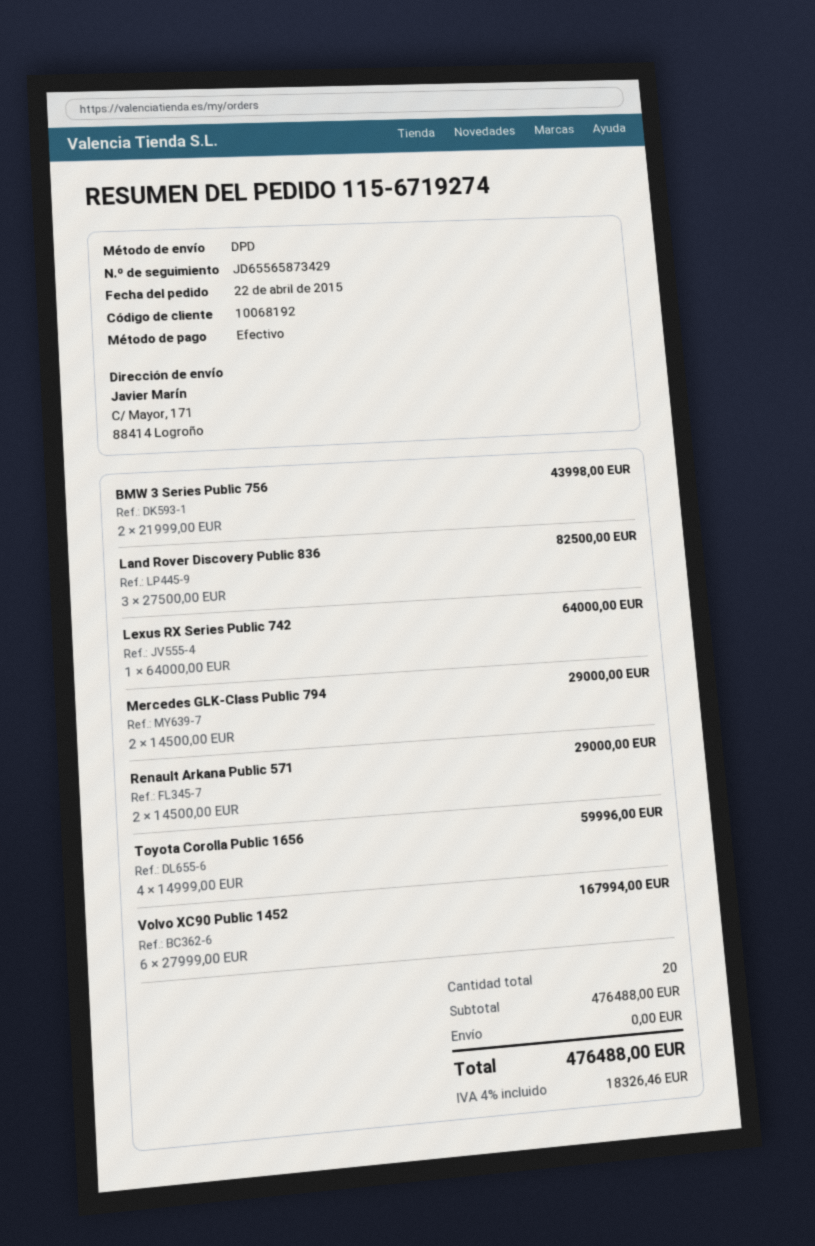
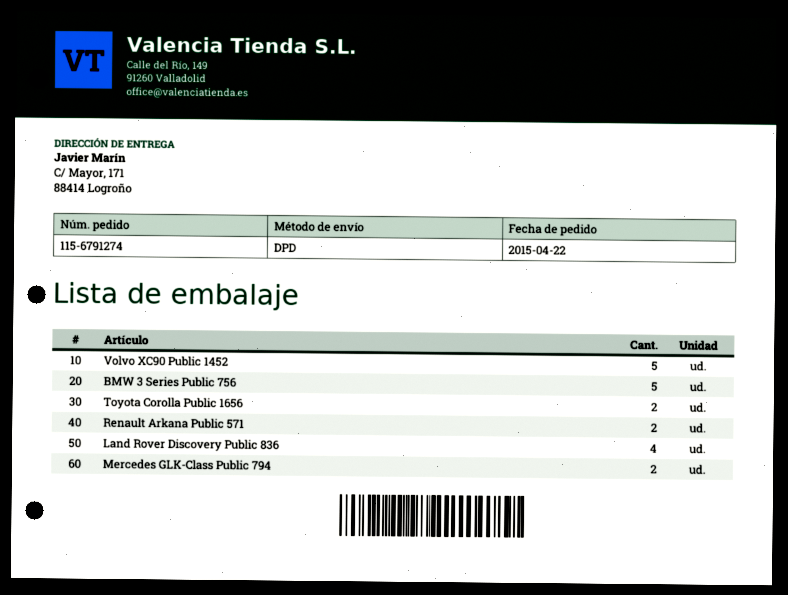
order number: 115-6719274 -> 115-6791274
BMW 3 Series Public 756: 2 -> 5
Land Rover Discovery Public 836: 3 -> 4
Lexus RX Series Public 742: 1 -> none
Toyota Corolla Public 1656: 4 -> 2
Volvo XC90 Public 1452: 6 -> 5

